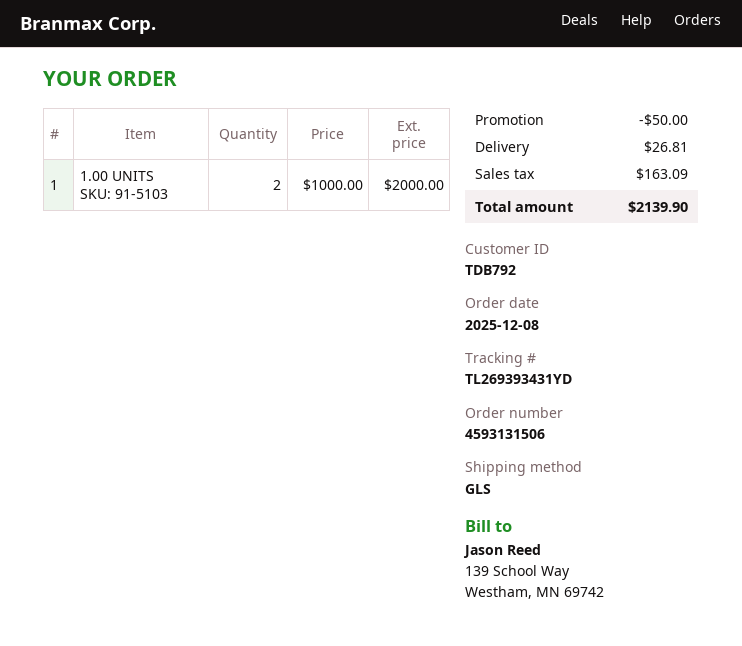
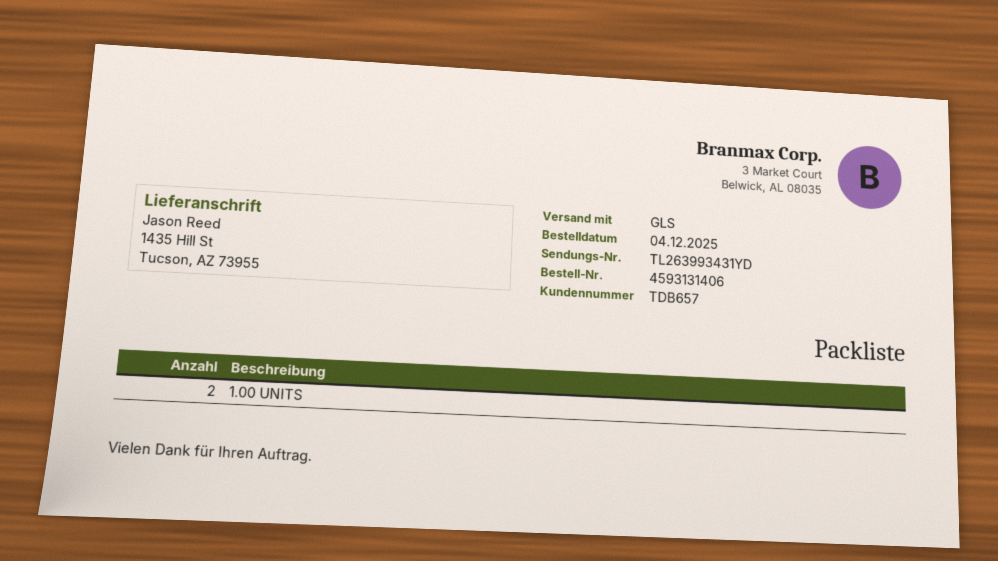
order number: 4593131506 -> 4593131406
order date: 2025-12-08 -> 2025-12-04
customer number: TDB792 -> TDB657
tracking number: TL269393431YD -> TL263993431YD

